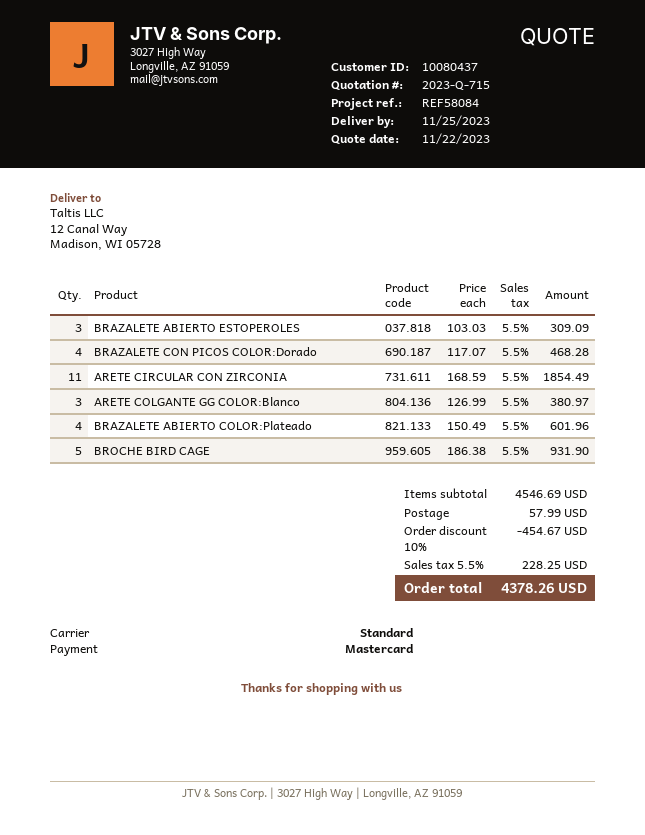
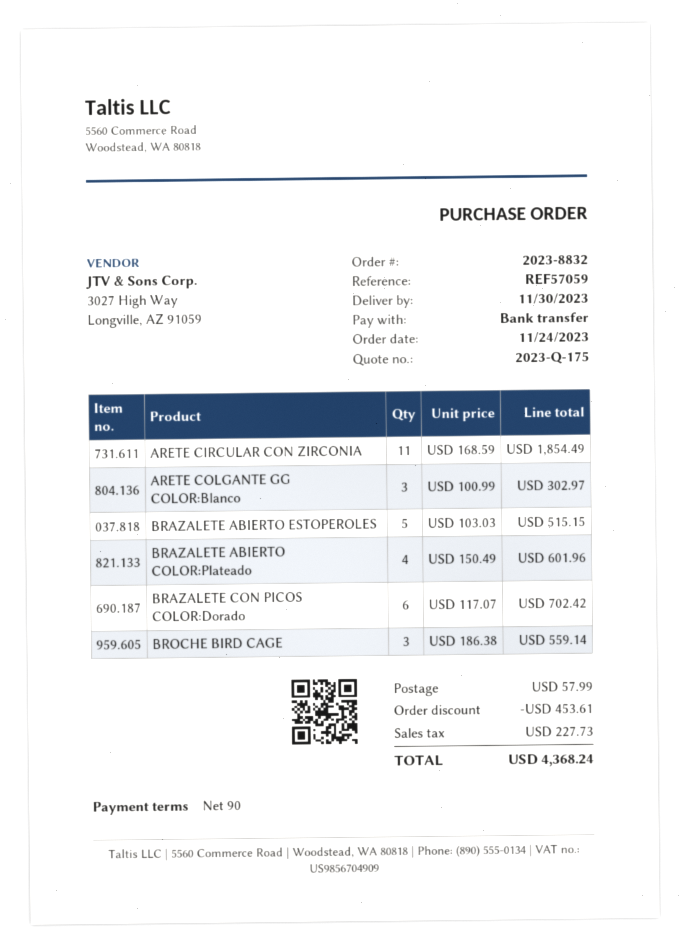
quote number: 2023-Q-715 -> 2023-Q-175
delivery date: 2023-11-25 -> 2023-11-30
reference: REF58084 -> REF57059
payment method: Mastercard -> bank transfer
BRAZALETE ABIERTO ESTOPEROLES: 3 x 103.03 = 309.09 -> 5 x 103.03 = 515.15
BRAZALETE CON PICOS COLOR:Dorado: 4 x 117.07 = 468.28 -> 6 x 117.07 = 702.42
ARETE COLGANTE GG COLOR:Blanco: 3 x 126.99 = 380.97 -> 3 x 100.99 = 302.97
BROCHE BIRD CAGE: 5 x 186.38 = 931.90 -> 3 x 186.38 = 559.14
discount: 454.67 -> 453.61
tax: 228.25 -> 227.73
total: 4378.26 -> 4368.24

